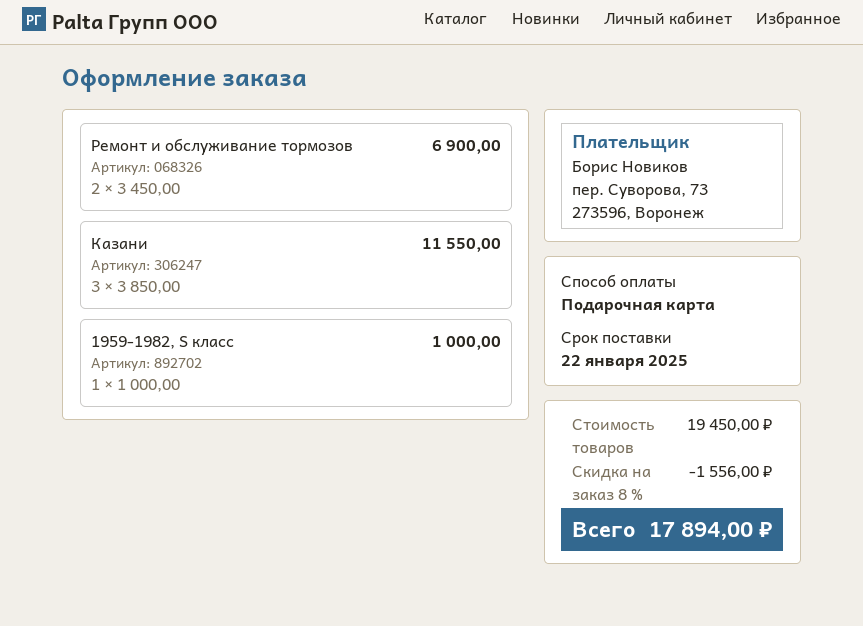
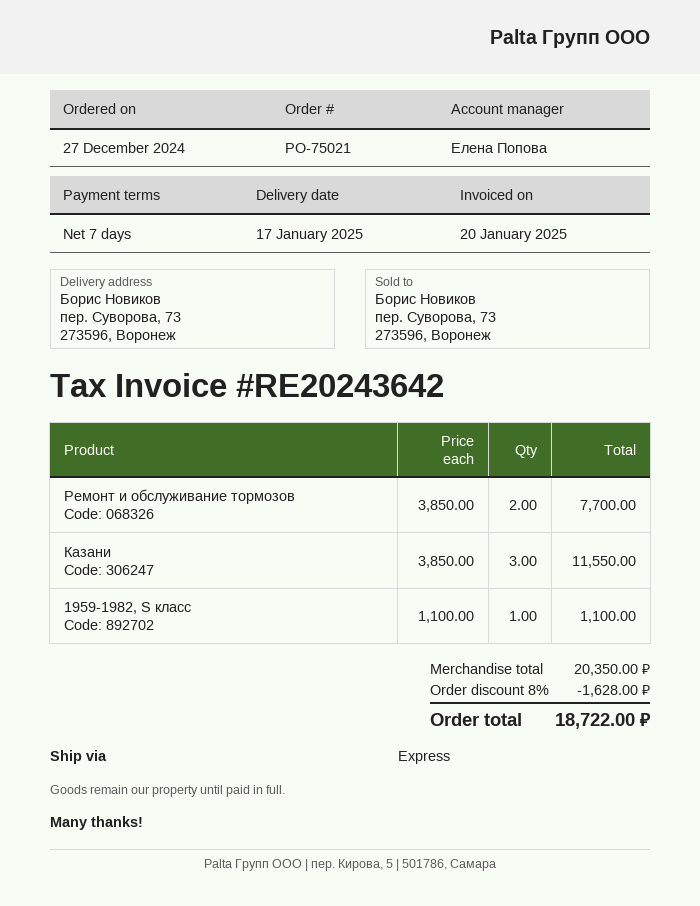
delivery date: 2025-01-22 -> 2025-01-17
Ремонт и обслуживание тормозов: 2 x 3450.00 = 6900.00 -> 2 x 3850.00 = 7700.00
1959-1982, S класс: 1 x 1000.00 = 1000.00 -> 1 x 1100.00 = 1100.00
subtotal: 19450.00 -> 20350.00
discount: 8% = 1556.00 -> 8% = 1628.00
total: 17894.00 -> 18722.00

